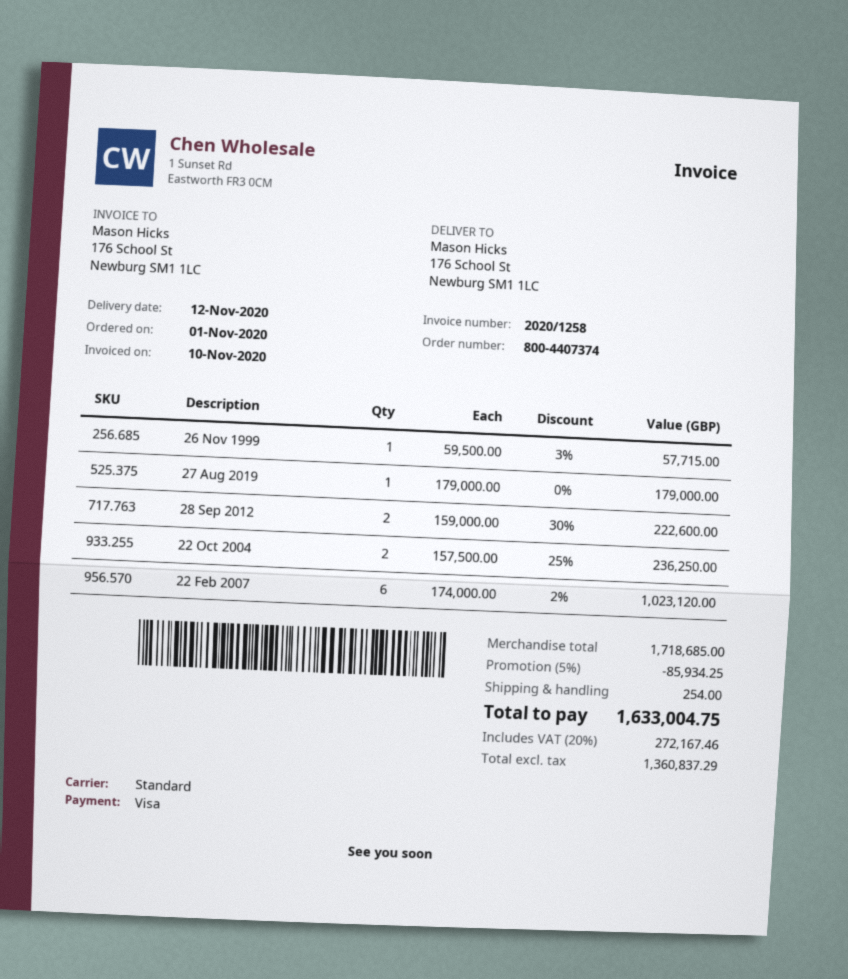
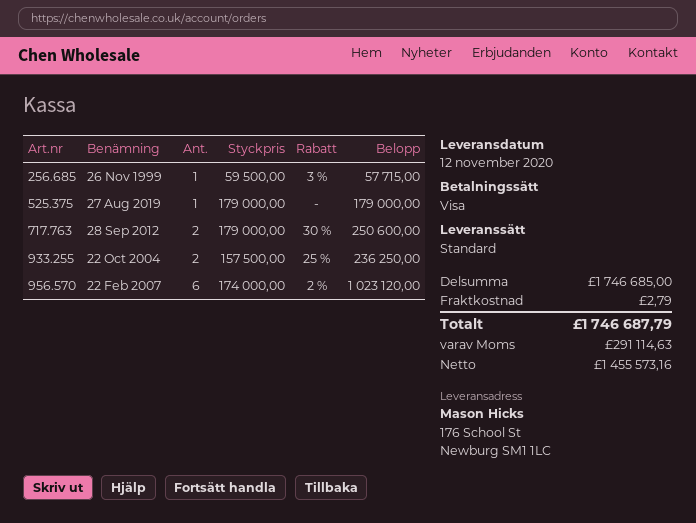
28 Sep 2012: 2 x 159000.00 - 30% = 222600.00 -> 2 x 179000.00 - 30% = 250600.00
subtotal: 1718685.00 -> 1746685.00
discount: 5% = 85934.25 -> none
shipping: 254.00 -> 2.79
net: 1360837.29 -> 1455573.16
tax: 272167.46 -> 291114.63
total: 1633004.75 -> 1746687.79

